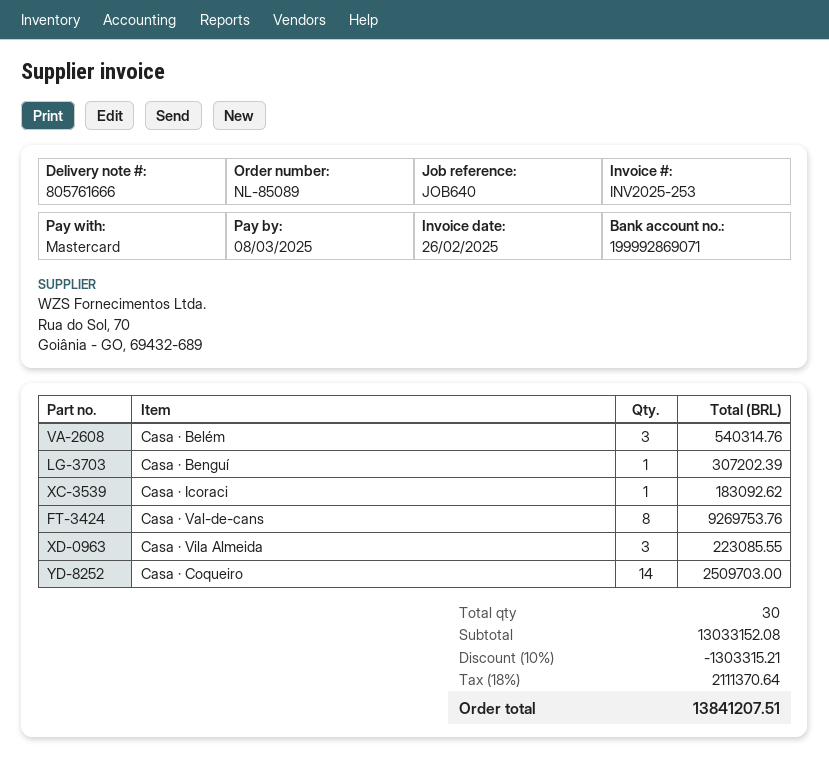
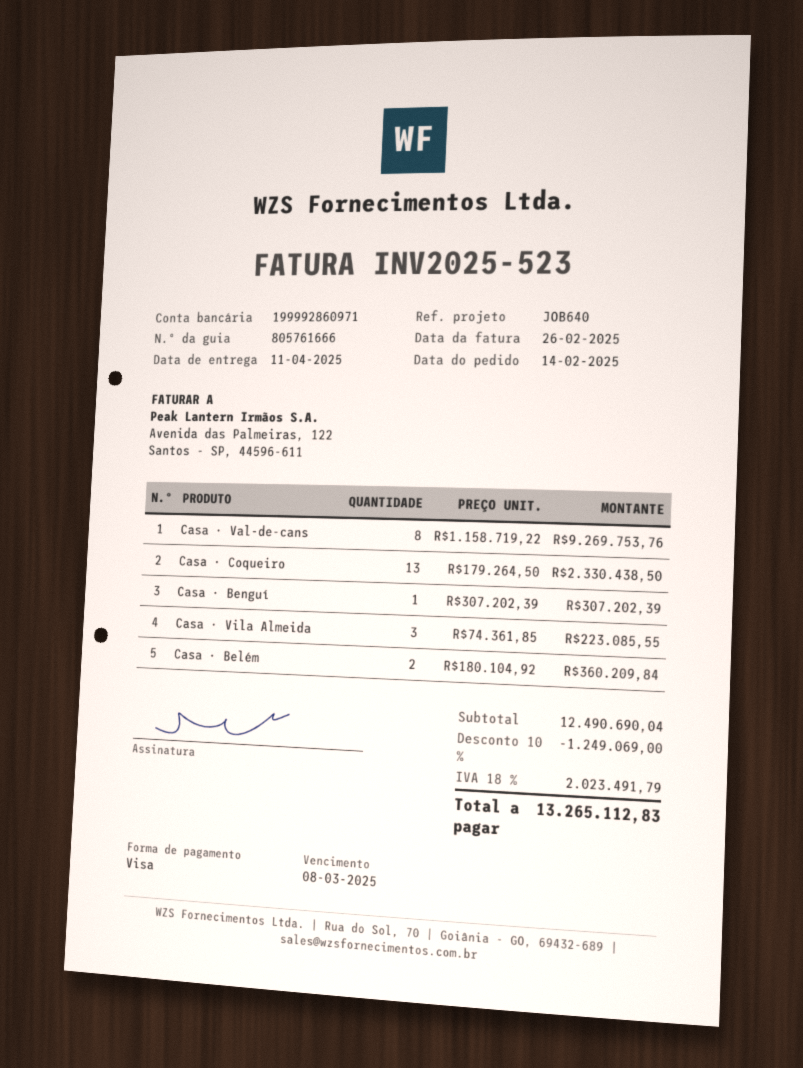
invoice number: INV2025-253 -> INV2025-523
payment method: Mastercard -> Visa
bank account: 199992869071 -> 199992860971
Casa · Belém: 3 for 540314.76 -> 2 for 360209.84
Casa · Icoraci: 1 for 183092.62 -> none
Casa · Coqueiro: 14 for 2509703.00 -> 13 for 2330438.50
subtotal: 13033152.08 -> 12490690.04
discount: 10% = 1303315.21 -> 10% = 1249069.00
tax: 18% = 2111370.64 -> 18% = 2023491.79
total: 13841207.51 -> 13265112.83

